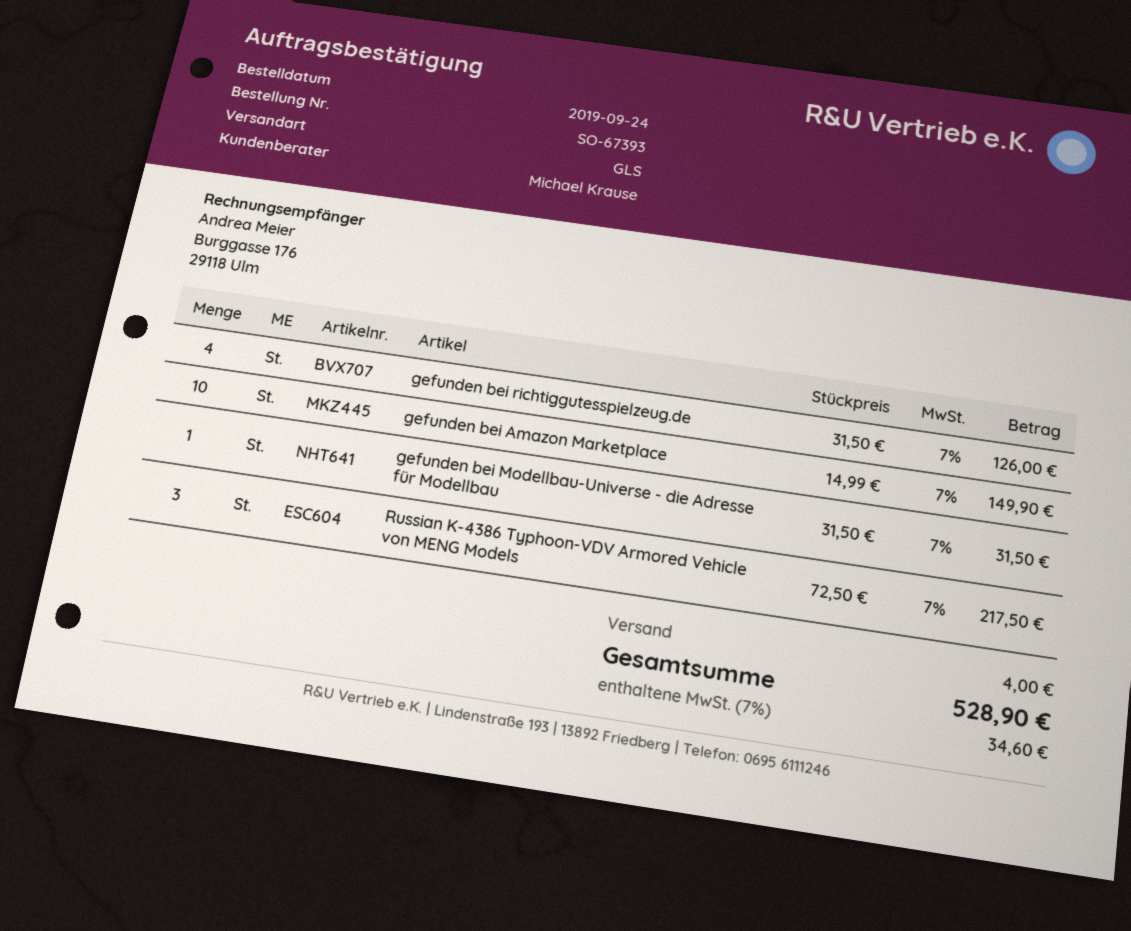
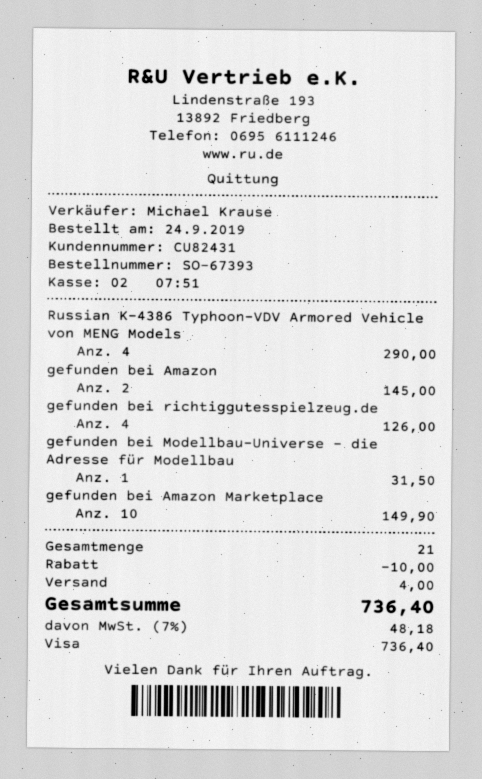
Russian K-4386 Typhoon-VDV Armored Vehicle von MENG Models: 3 for 217.50 -> 4 for 290.00
gefunden bei Amazon: none -> 2 for 145.00
discount: none -> 10.00
tax: 7% = 34.60 -> 7% = 48.18
total: 528.90 -> 736.40

